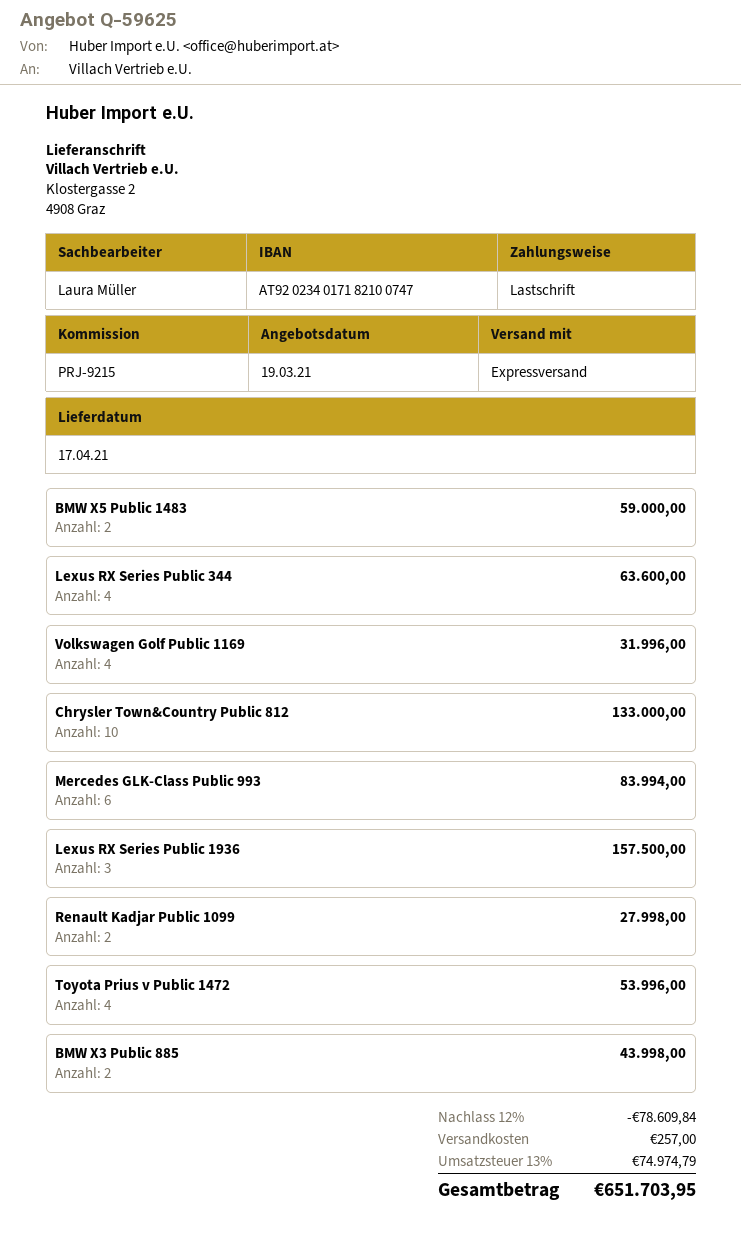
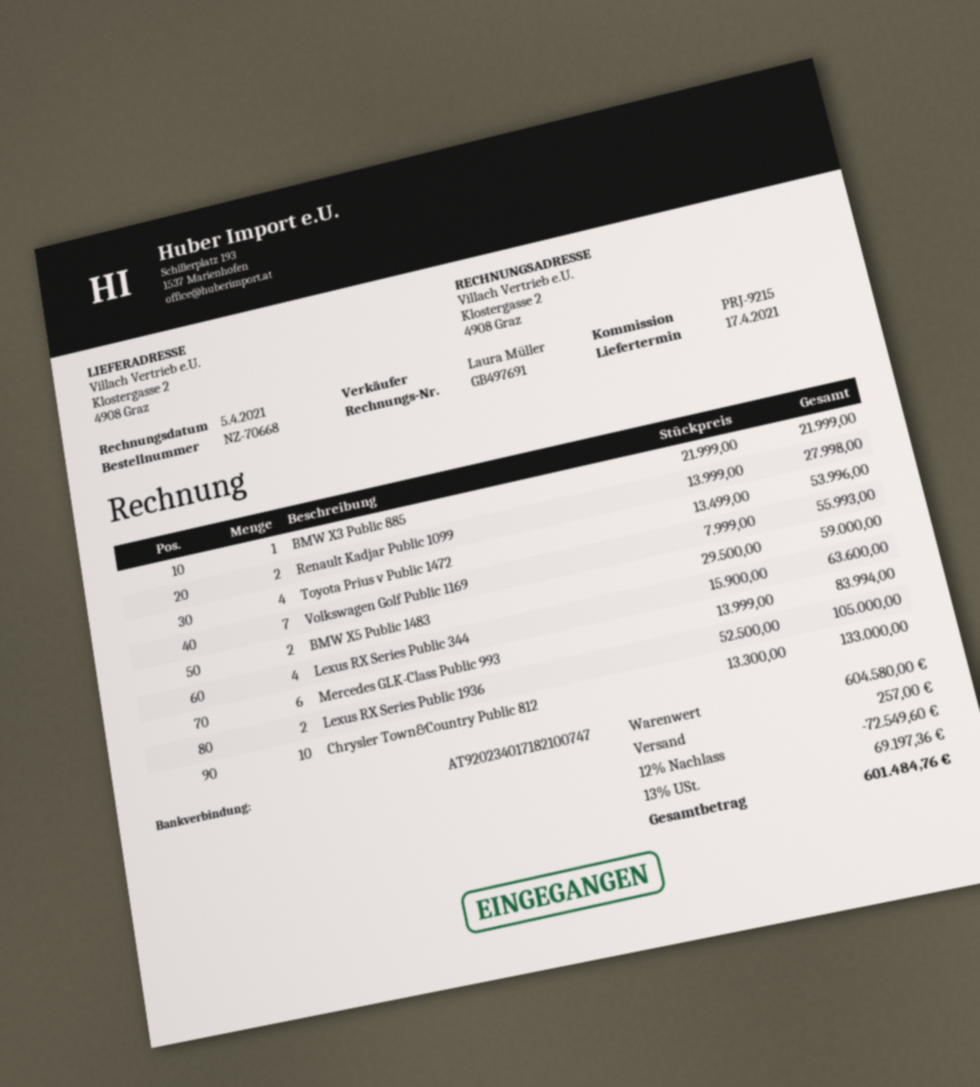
Volkswagen Golf Public 1169: 4 for 31996.00 -> 7 for 55993.00
Lexus RX Series Public 1936: 3 for 157500.00 -> 2 for 105000.00
BMW X3 Public 885: 2 for 43998.00 -> 1 for 21999.00
discount: 12% = 78609.84 -> 12% = 72549.60
tax: 13% = 74974.79 -> 13% = 69197.36
total: 651703.95 -> 601484.76

